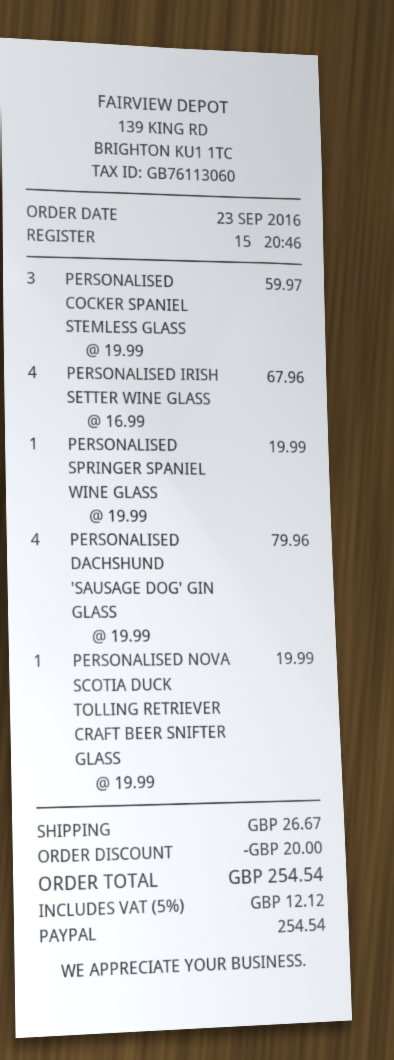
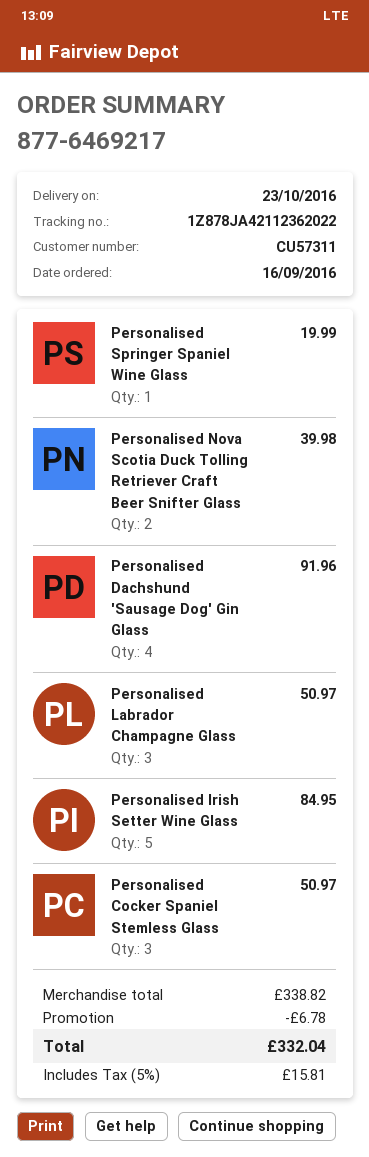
order date: 2016-09-23 -> 2016-09-16
PERSONALISED COCKER SPANIEL STEMLESS GLASS: 3 for 59.97 -> 3 for 50.97
PERSONALISED IRISH SETTER WINE GLASS: 4 for 67.96 -> 5 for 84.95
PERSONALISED DACHSHUND 'SAUSAGE DOG' GIN GLASS: 4 for 79.96 -> 4 for 91.96
PERSONALISED NOVA SCOTIA DUCK TOLLING RETRIEVER CRAFT BEER SNIFTER GLASS: 1 for 19.99 -> 2 for 39.98
Personalised Labrador Champagne Glass: none -> 3 for 50.97
discount: 20.00 -> 6.78
shipping: 26.67 -> none
tax: 5% = 12.12 -> 5% = 15.81
total: 254.54 -> 332.04

